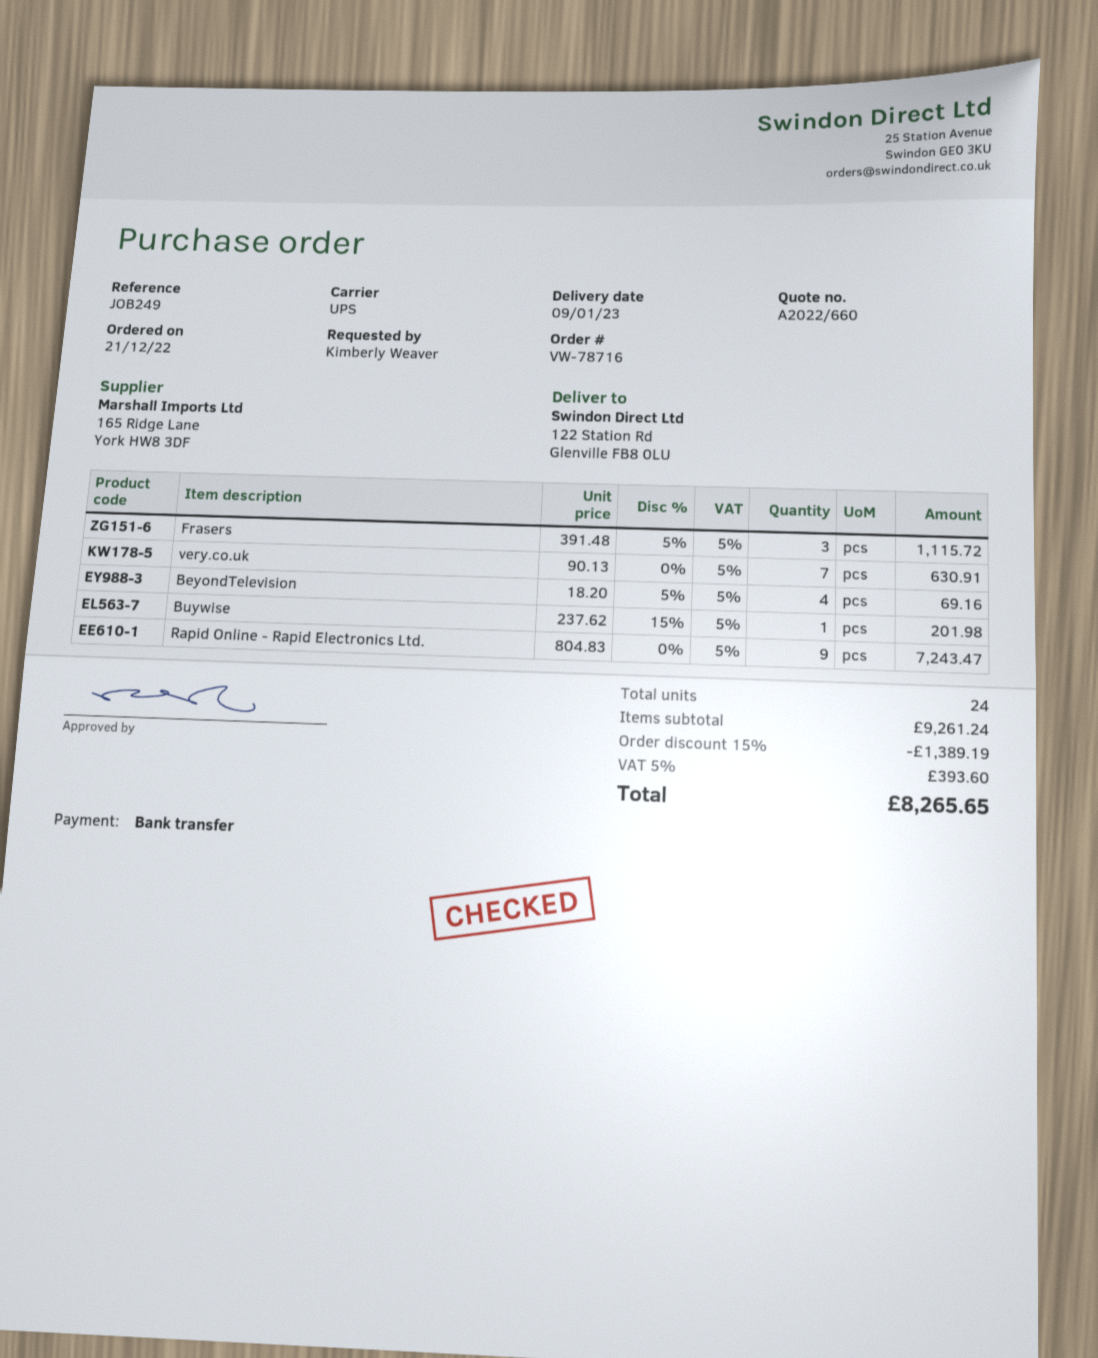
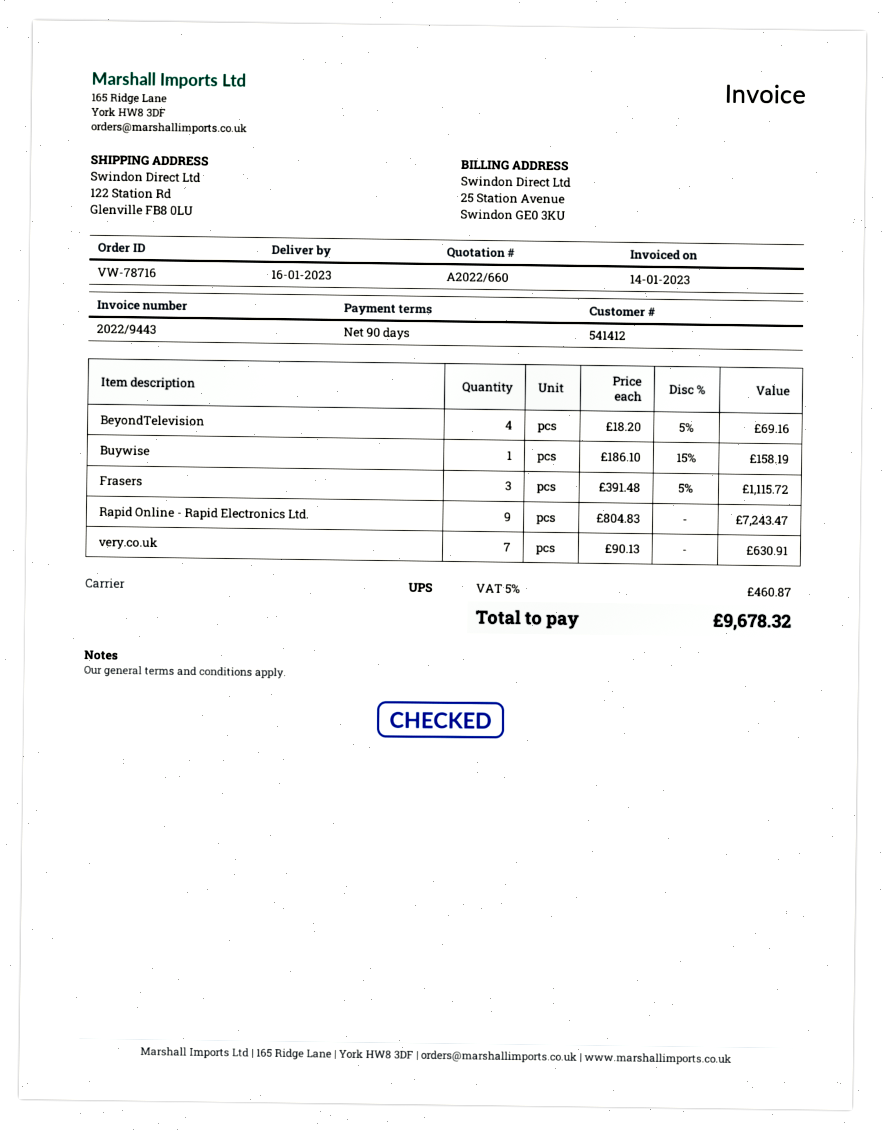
delivery date: 2023-01-09 -> 2023-01-16
Buywise: 1 x 237.62 - 15% = 201.98 -> 1 x 186.10 - 15% = 158.19
discount: 15% = 1389.19 -> none
tax: 5% = 393.60 -> 5% = 460.87
total: 8265.65 -> 9678.32

